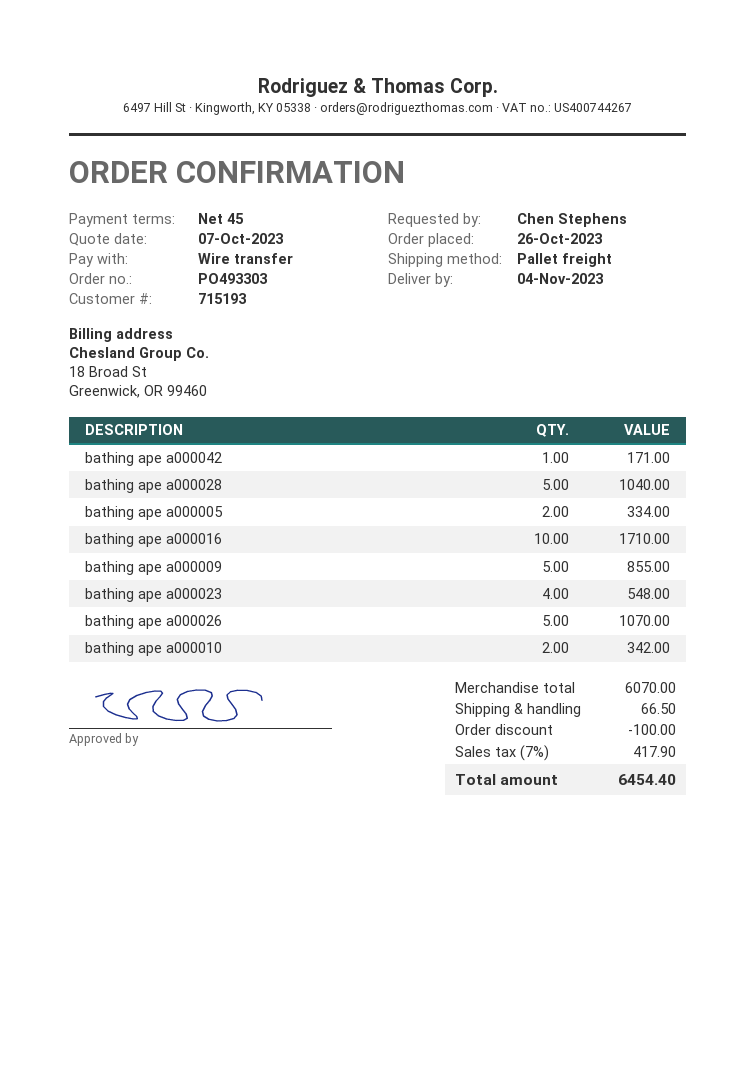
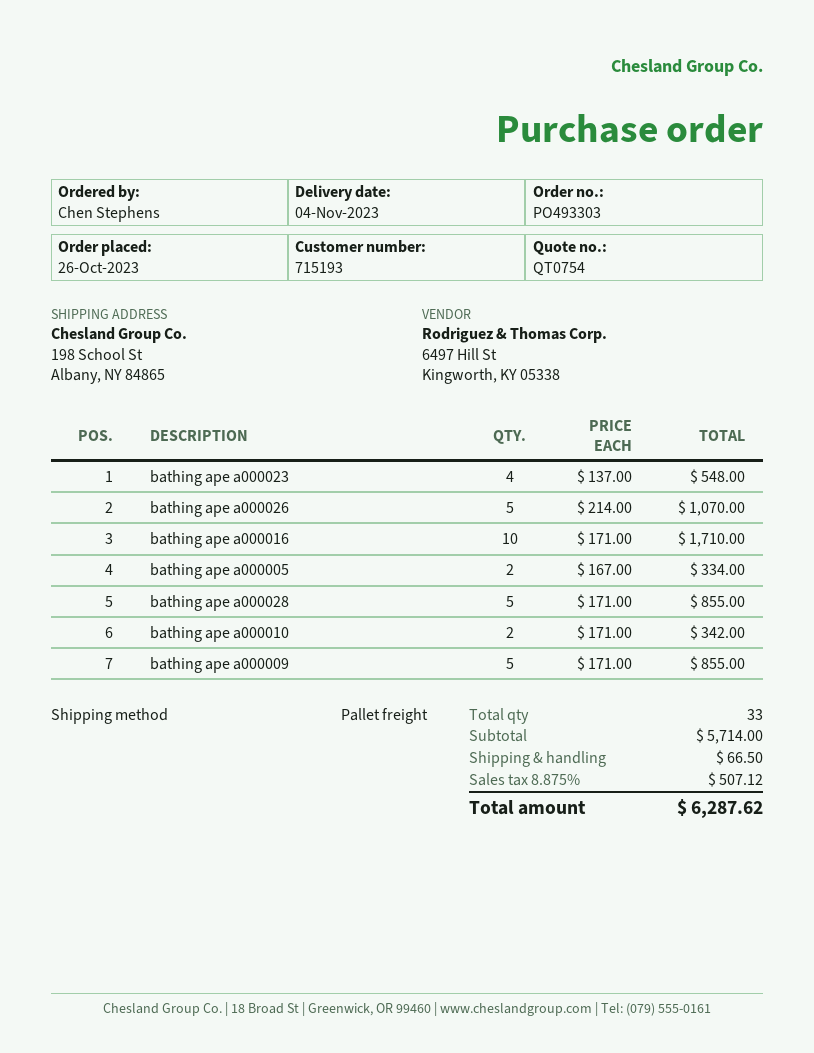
bathing ape a000042: 1 for 171.00 -> none
bathing ape a000028: 5 for 1040.00 -> 5 for 855.00
subtotal: 6070.00 -> 5714.00
discount: 100.00 -> none
tax: 7% = 417.90 -> 8.875% = 507.12
total: 6454.40 -> 6287.62

